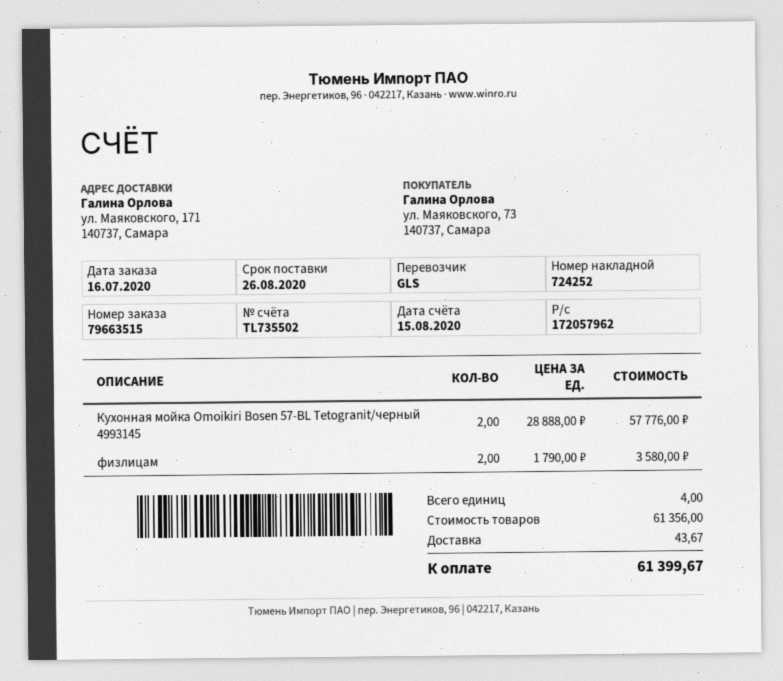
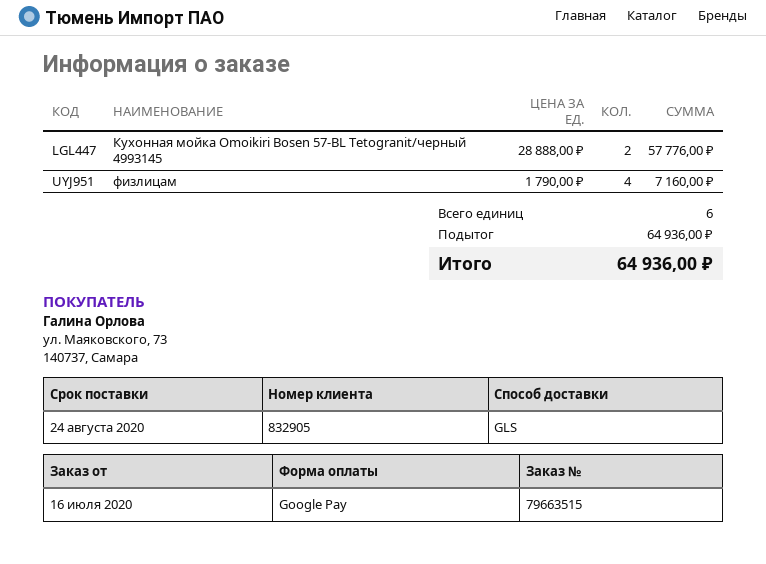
delivery date: 2020-08-26 -> 2020-08-24
физлицам: 2 x 1790.00 = 3580.00 -> 4 x 1790.00 = 7160.00
total quantity: 4 -> 6
subtotal: 61356.00 -> 64936.00
shipping: 43.67 -> none
total: 61399.67 -> 64936.00

